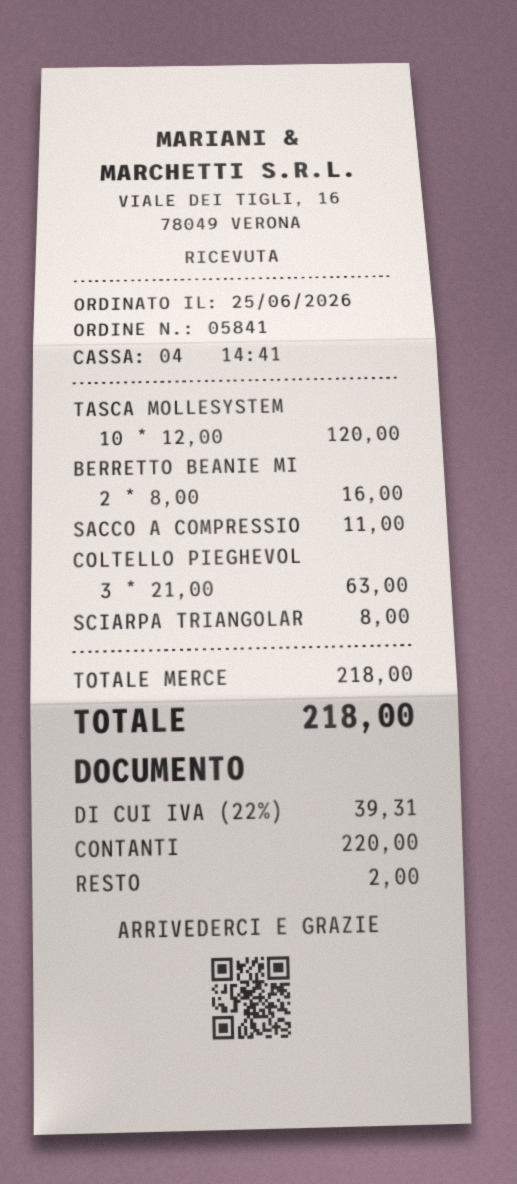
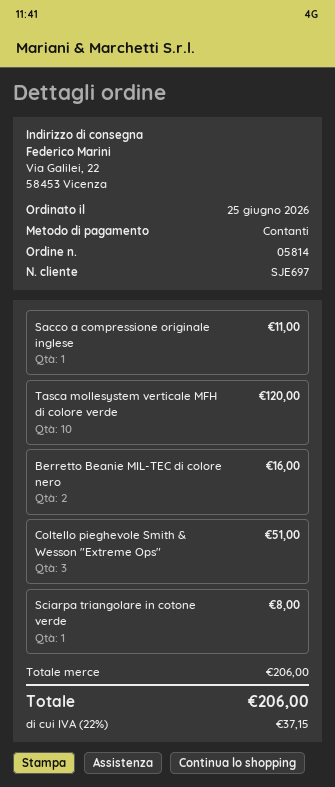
order number: 05841 -> 05814
COLTELLO PIEGHEVOL: 3 for 63.00 -> 3 for 51.00
subtotal: 218.00 -> 206.00
tax: 22% = 39.31 -> 22% = 37.15
total: 218.00 -> 206.00

